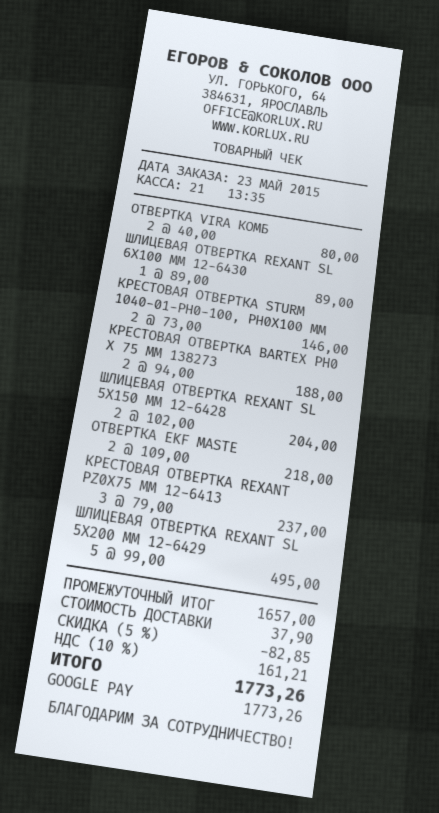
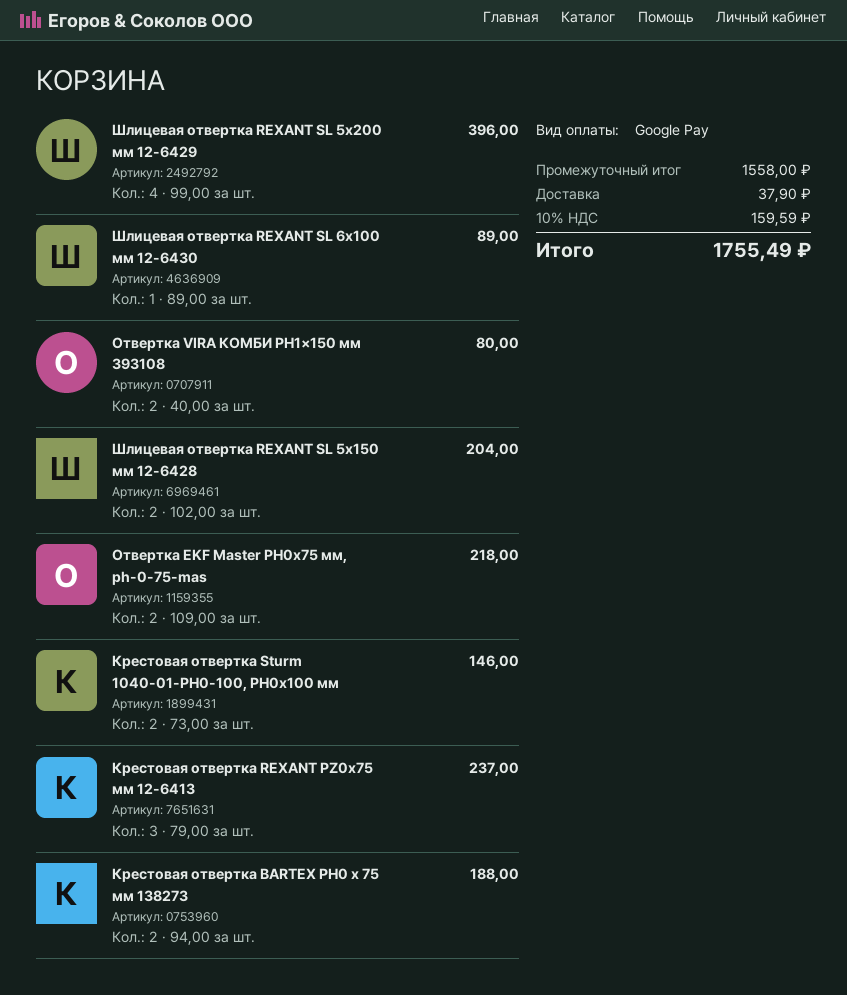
ШЛИЦЕВАЯ ОТВЕРТКА REXANT SL 5Х200 ММ 12-6429: 5 x 99.00 = 495.00 -> 4 x 99.00 = 396.00
subtotal: 1657.00 -> 1558.00
discount: 5% = 82.85 -> none
tax: 10% = 161.21 -> 10% = 159.59
total: 1773.26 -> 1755.49

